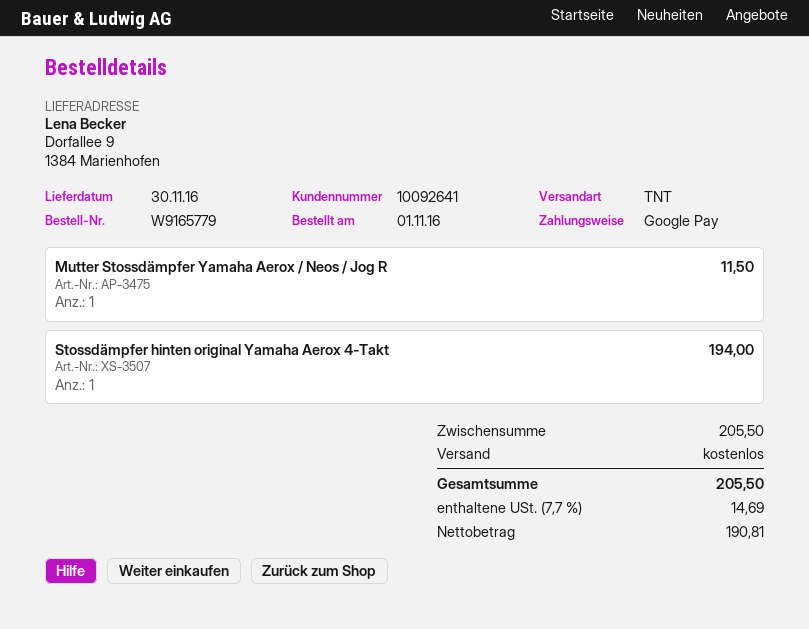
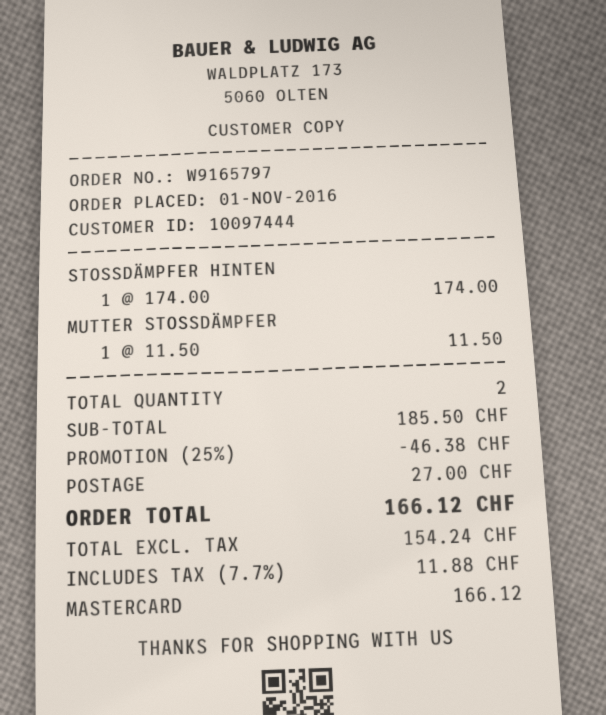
order number: W9165779 -> W9165797
customer number: 10092641 -> 10097444
payment method: Google Pay -> Mastercard
Stossdämpfer hinten original Yamaha Aerox 4-Takt: 1 for 194.00 -> 1 for 174.00
subtotal: 205.50 -> 185.50
discount: none -> 25% = 46.38
shipping: 0.00 -> 27.00
net: 190.81 -> 154.24
tax: 7.7% = 14.69 -> 7.7% = 11.88
total: 205.50 -> 166.12

